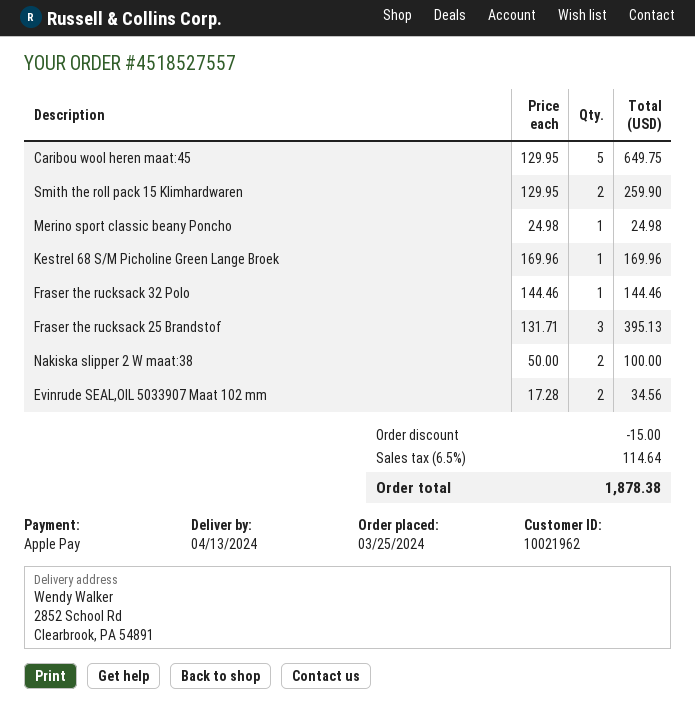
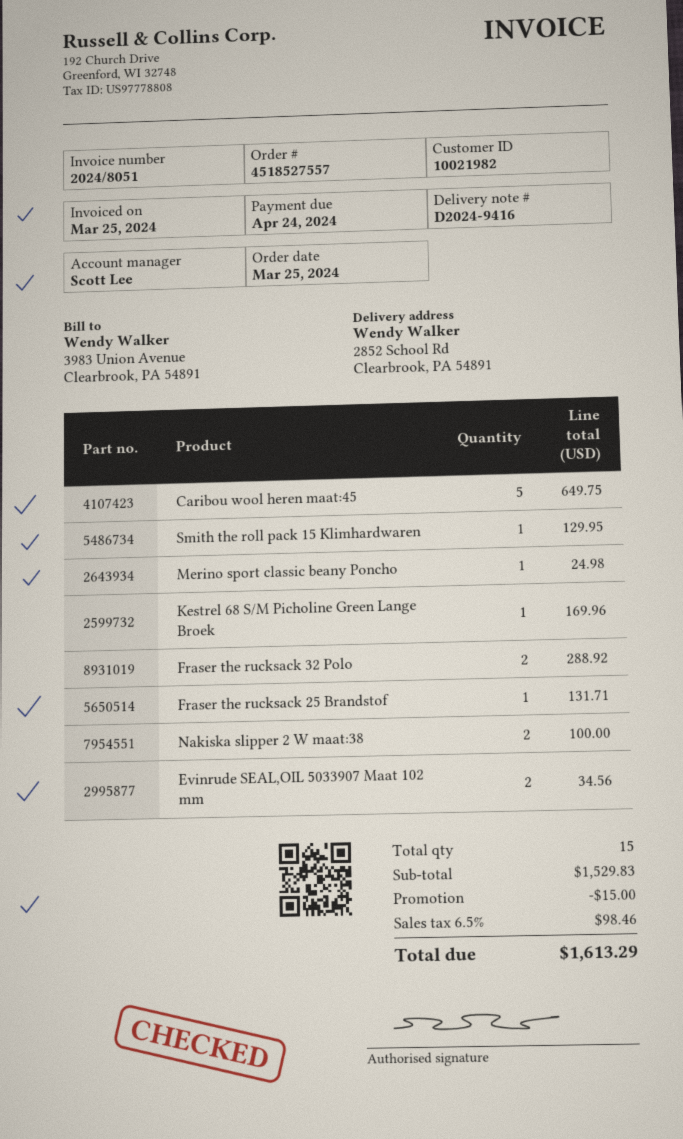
customer number: 10021962 -> 10021982
Smith the roll pack 15 Klimhardwaren: 2 for 259.90 -> 1 for 129.95
Fraser the rucksack 32 Polo: 1 for 144.46 -> 2 for 288.92
Fraser the rucksack 25 Brandstof: 3 for 395.13 -> 1 for 131.71
tax: 6.5% = 114.64 -> 6.5% = 98.46
total: 1878.38 -> 1613.29

